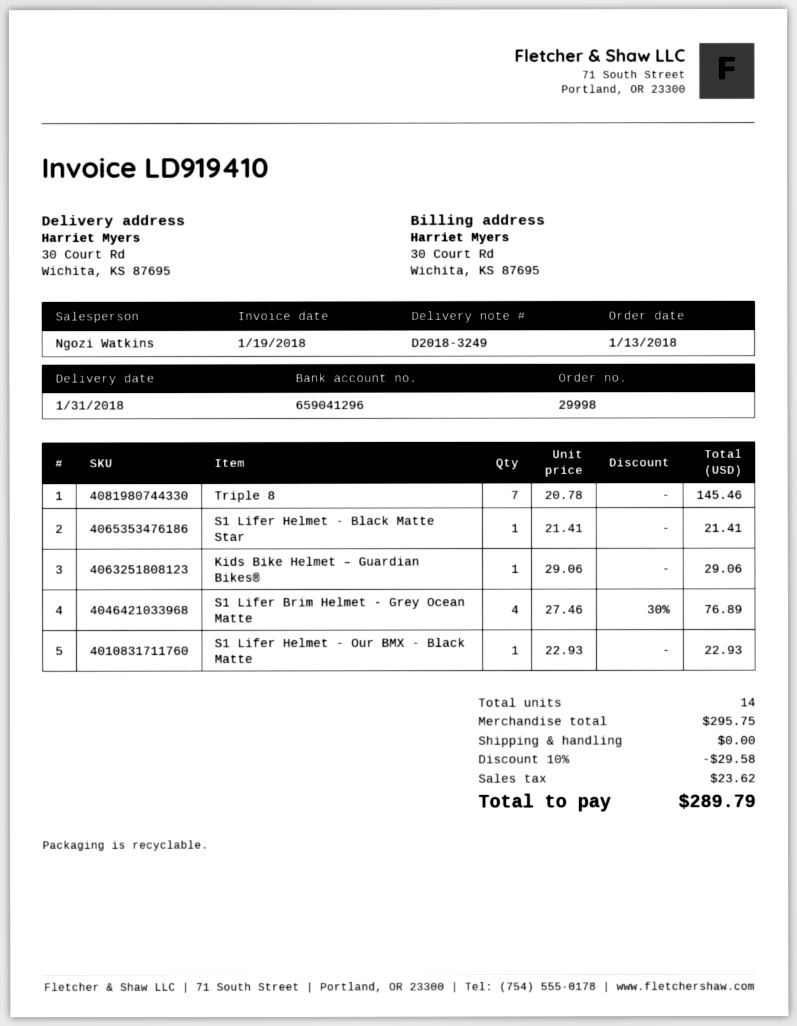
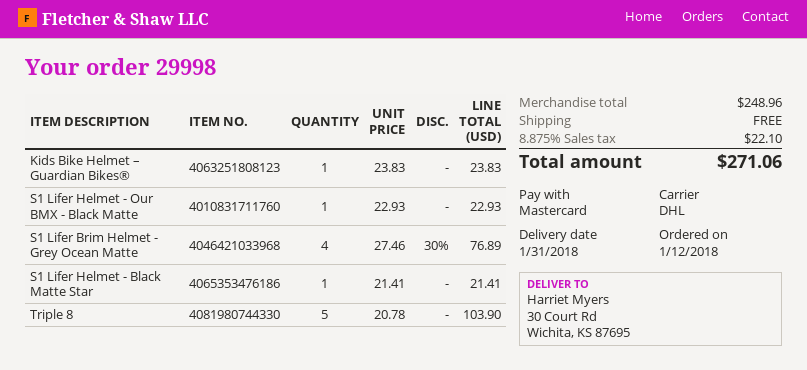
order date: 2018-01-13 -> 2018-01-12
Triple 8: 7 x 20.78 = 145.46 -> 5 x 20.78 = 103.90
Kids Bike Helmet – Guardian Bikes®: 1 x 29.06 = 29.06 -> 1 x 23.83 = 23.83
subtotal: 295.75 -> 248.96
discount: 10% = 29.58 -> none
tax: 23.62 -> 22.10
total: 289.79 -> 271.06

